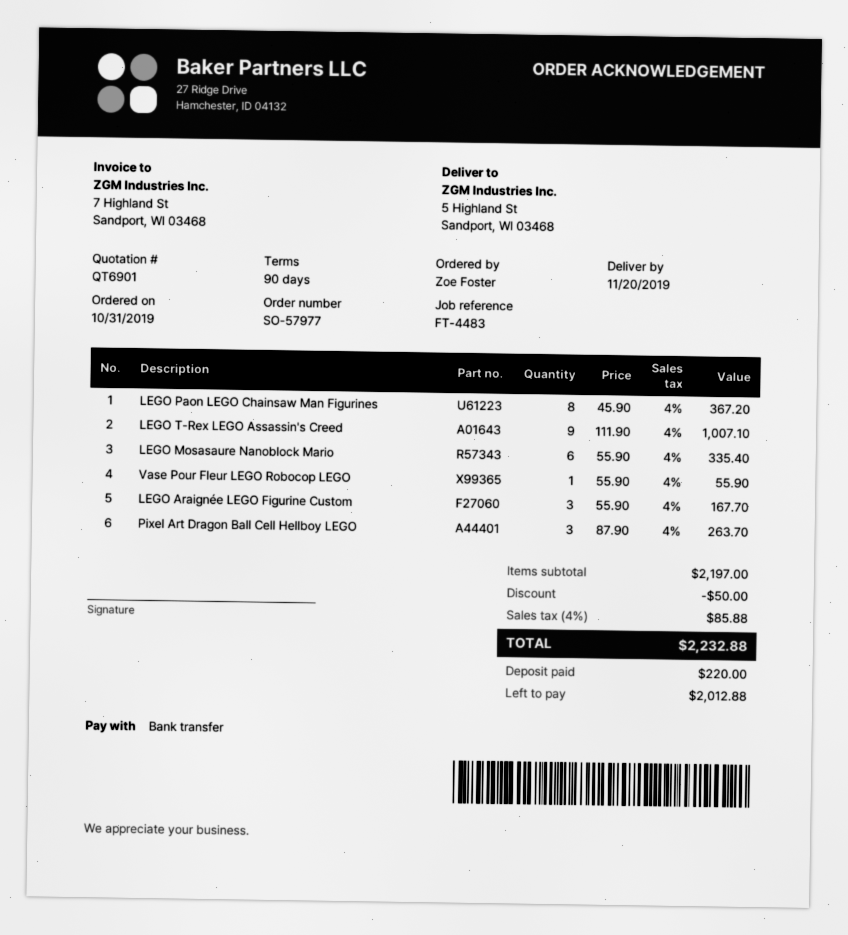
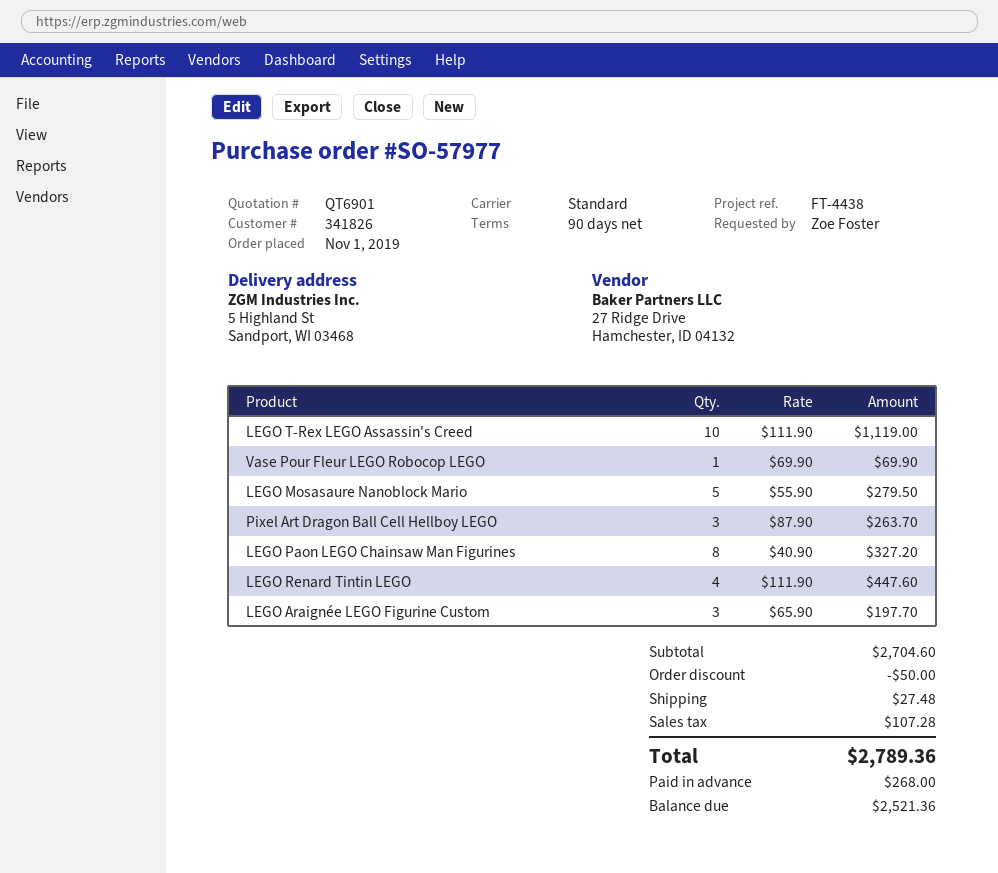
order date: 2019-10-31 -> 2019-11-01
reference: FT-4483 -> FT-4438
LEGO Paon LEGO Chainsaw Man Figurines: 8 x 45.90 = 367.20 -> 8 x 40.90 = 327.20
LEGO T-Rex LEGO Assassin's Creed: 9 x 111.90 = 1007.10 -> 10 x 111.90 = 1119.00
LEGO Mosasaure Nanoblock Mario: 6 x 55.90 = 335.40 -> 5 x 55.90 = 279.50
Vase Pour Fleur LEGO Robocop LEGO: 1 x 55.90 = 55.90 -> 1 x 69.90 = 69.90
LEGO Araignée LEGO Figurine Custom: 3 x 55.90 = 167.70 -> 3 x 65.90 = 197.70
LEGO Renard Tintin LEGO: none -> 4 x 111.90 = 447.60
subtotal: 2197.00 -> 2704.60
shipping: none -> 27.48
tax: 85.88 -> 107.28
total: 2232.88 -> 2789.36
deposit: 220.00 -> 268.00
balance: 2012.88 -> 2521.36

